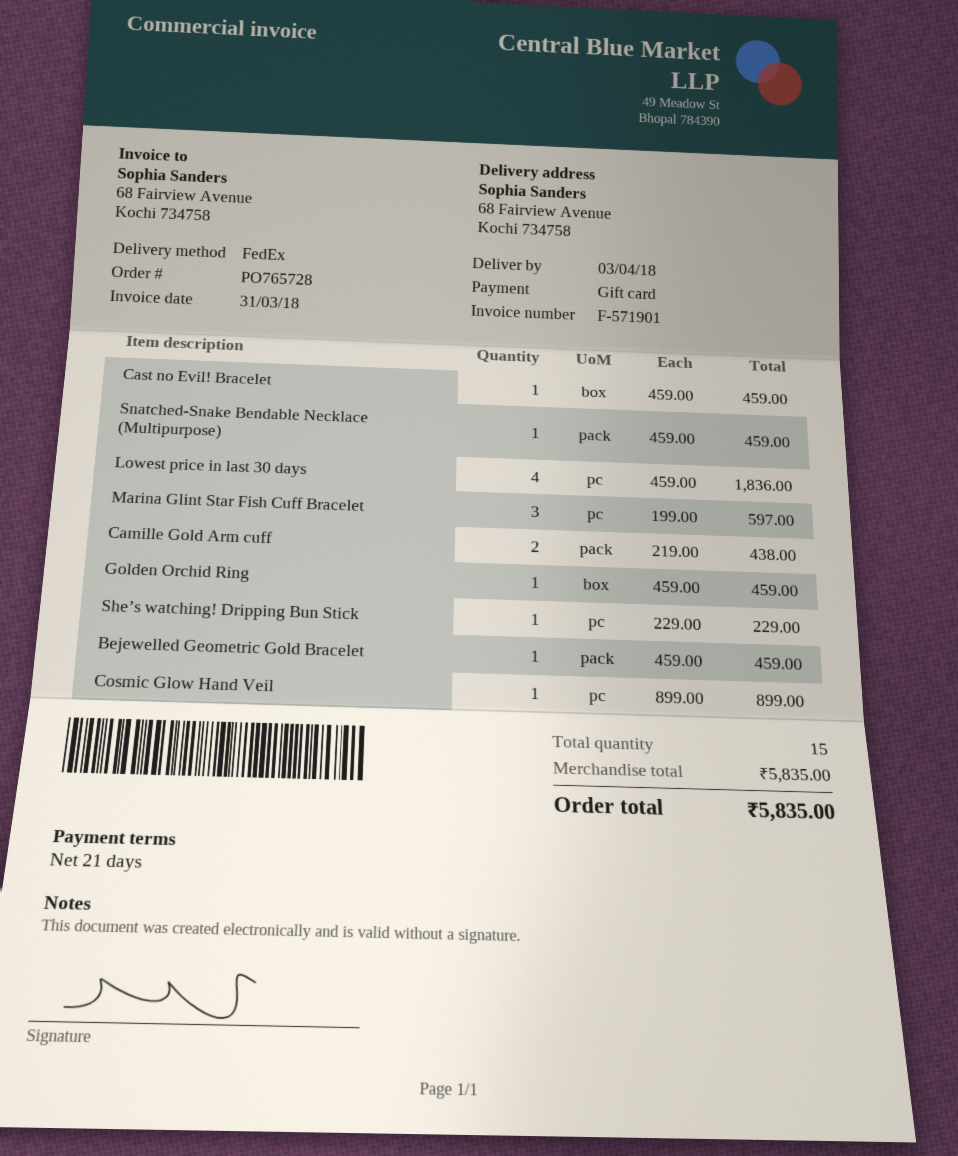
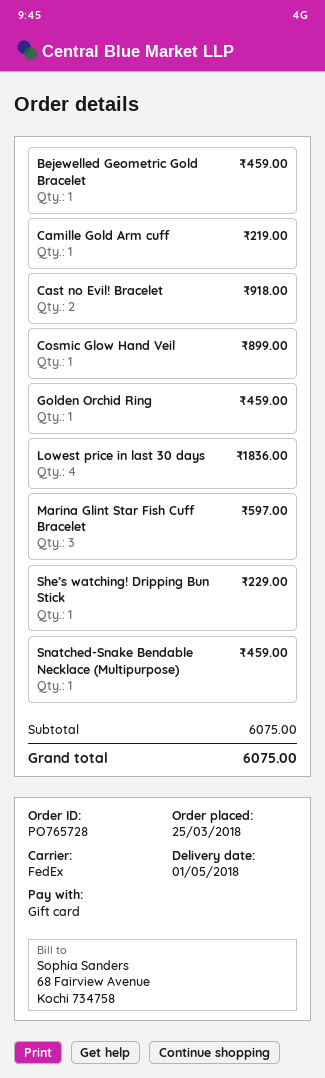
delivery date: 2018-04-03 -> 2018-05-01
Cast no Evil! Bracelet: 1 for 459.00 -> 2 for 918.00
Camille Gold Arm cuff: 2 for 438.00 -> 1 for 219.00
subtotal: 5835.00 -> 6075.00
total: 5835.00 -> 6075.00

